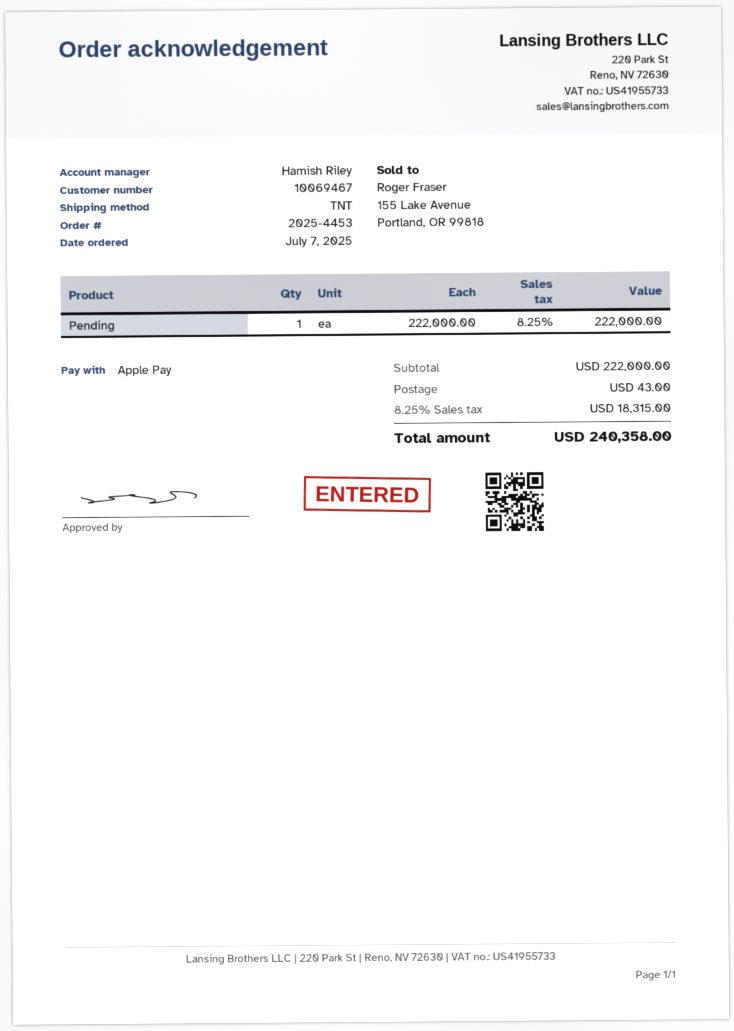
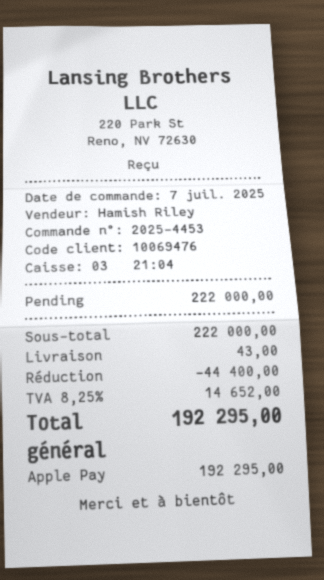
customer number: 10069467 -> 10069476
discount: none -> 44400.00
tax: 8.25% = 18315.00 -> 8.25% = 14652.00
total: 240358.00 -> 192295.00

